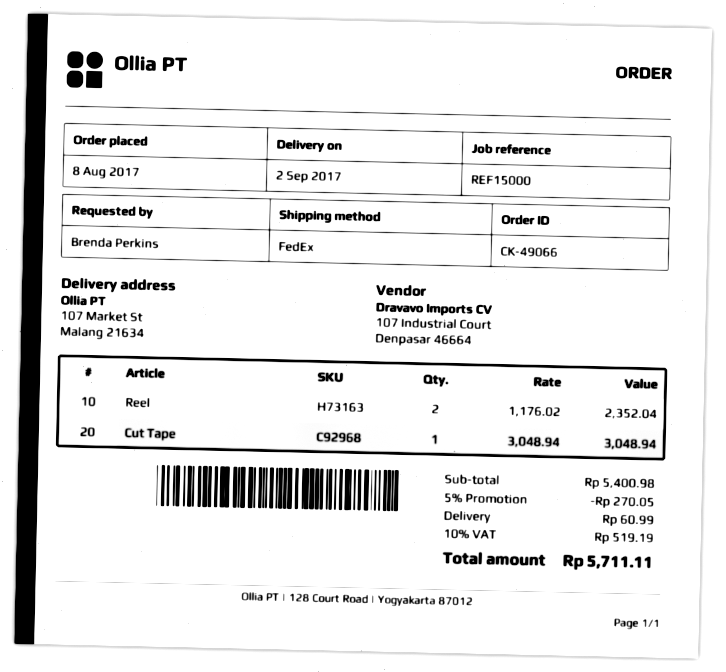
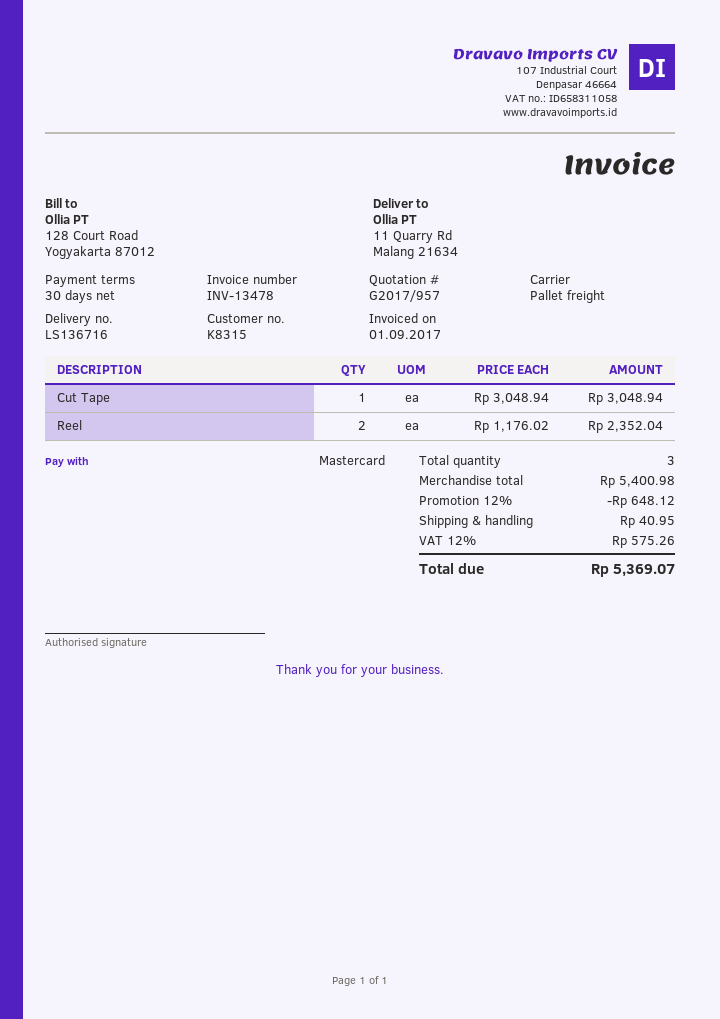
shipping method: FedEx -> pallet freight
ship to: 107 Market St, Malang 21634 -> 11 Quarry Rd, Malang 21634
discount: 5% = 270.05 -> 12% = 648.12
shipping: 60.99 -> 40.95
tax: 10% = 519.19 -> 12% = 575.26
total: 5711.11 -> 5369.07

